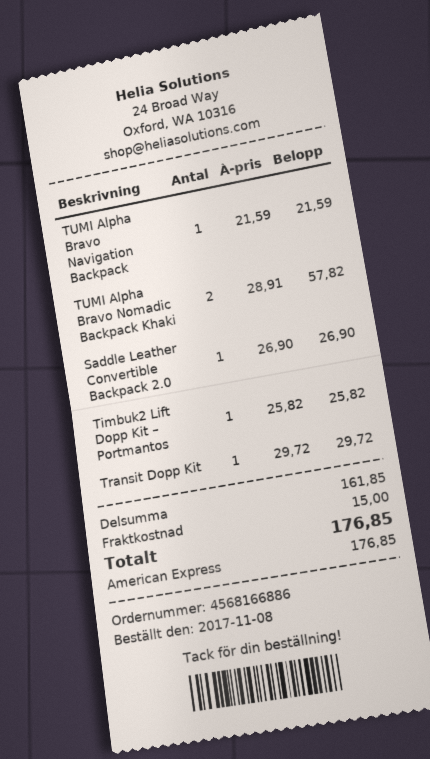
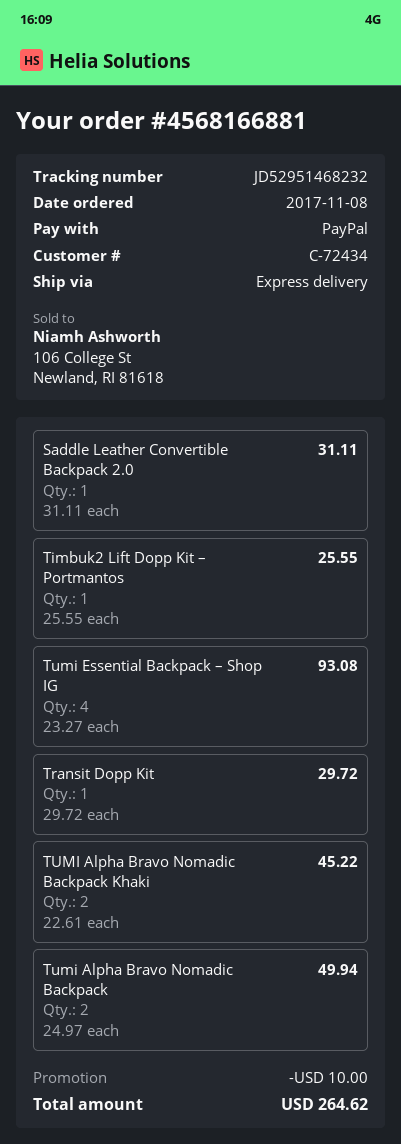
order number: 4568166886 -> 4568166881
payment method: American Express -> PayPal
TUMI Alpha Bravo Navigation Backpack: 1 x 21.59 = 21.59 -> none
TUMI Alpha Bravo Nomadic Backpack Khaki: 2 x 28.91 = 57.82 -> 2 x 22.61 = 45.22
Saddle Leather Convertible Backpack 2.0: 1 x 26.90 = 26.90 -> 1 x 31.11 = 31.11
Timbuk2 Lift Dopp Kit – Portmantos: 1 x 25.82 = 25.82 -> 1 x 25.55 = 25.55
Tumi Essential Backpack – Shop IG: none -> 4 x 23.27 = 93.08
Tumi Alpha Bravo Nomadic Backpack: none -> 2 x 24.97 = 49.94
discount: none -> 10.00
shipping: 15.00 -> none
total: 176.85 -> 264.62

